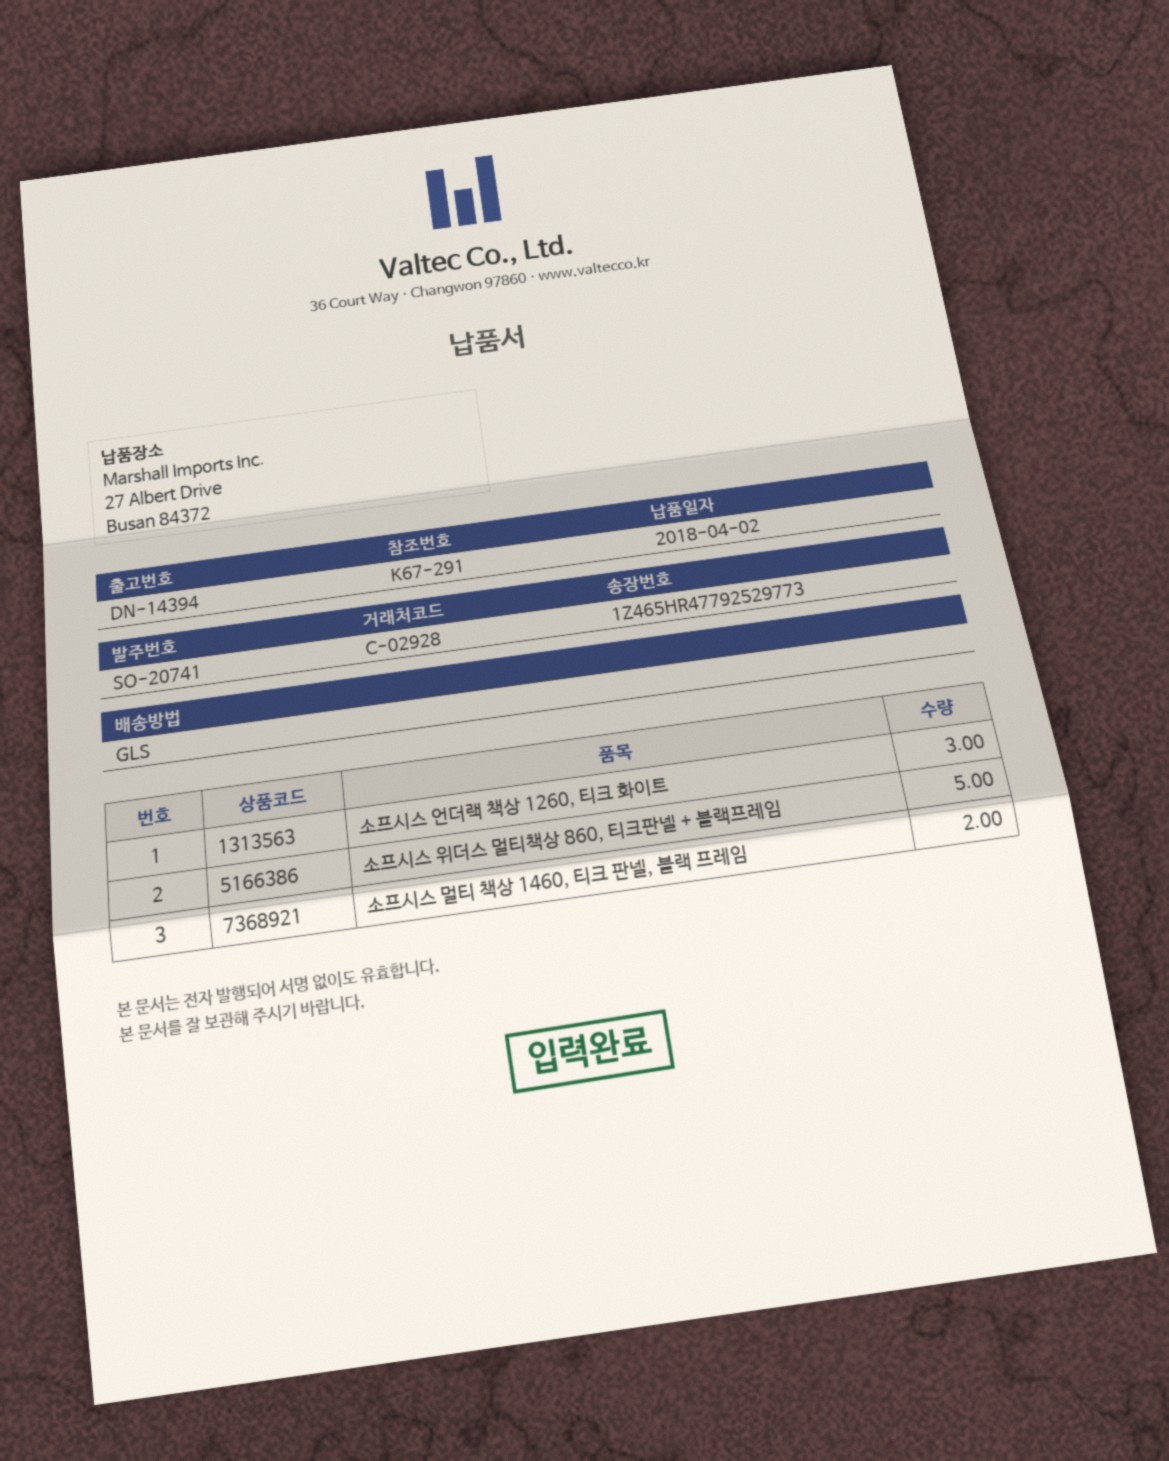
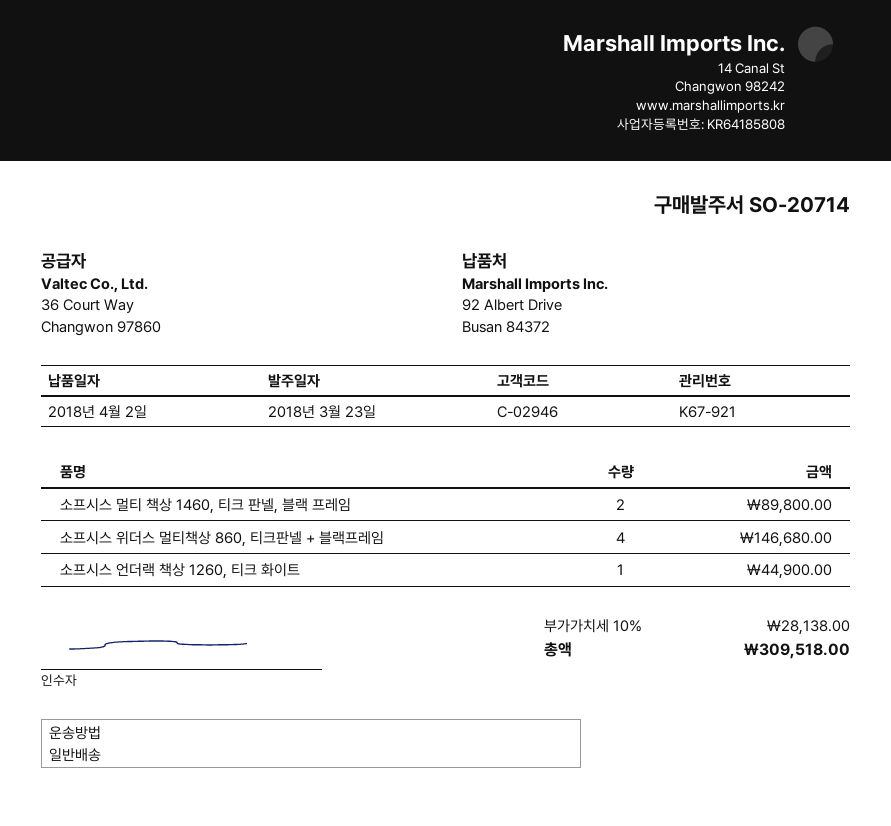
order number: SO-20741 -> SO-20714
customer number: C-02928 -> C-02946
reference: K67-291 -> K67-921
shipping method: GLS -> standard
ship to: 27 Albert Drive, Busan 84372 -> 92 Albert Drive, Busan 84372
소프시스 언더랙 책상 1260, 티크 화이트: 3 -> 1
소프시스 위더스 멀티책상 860, 티크판넬 + 블랙프레임: 5 -> 4

